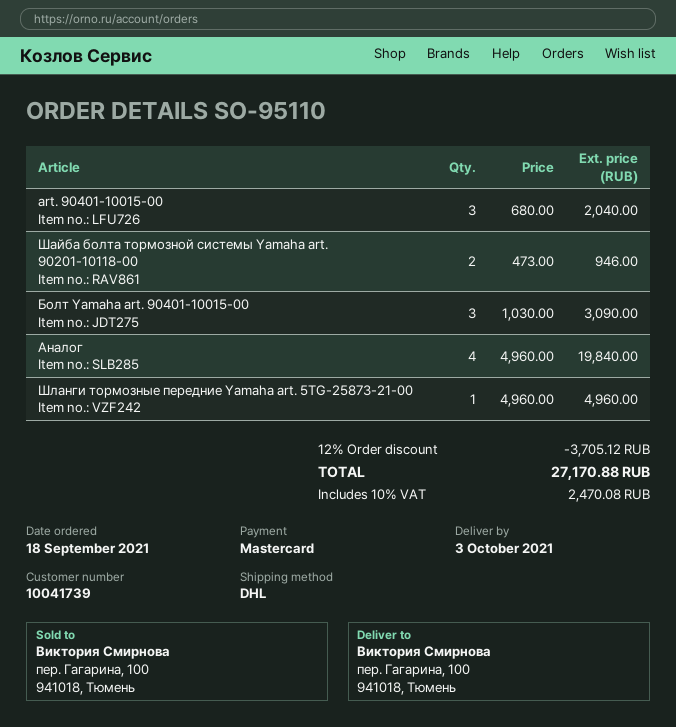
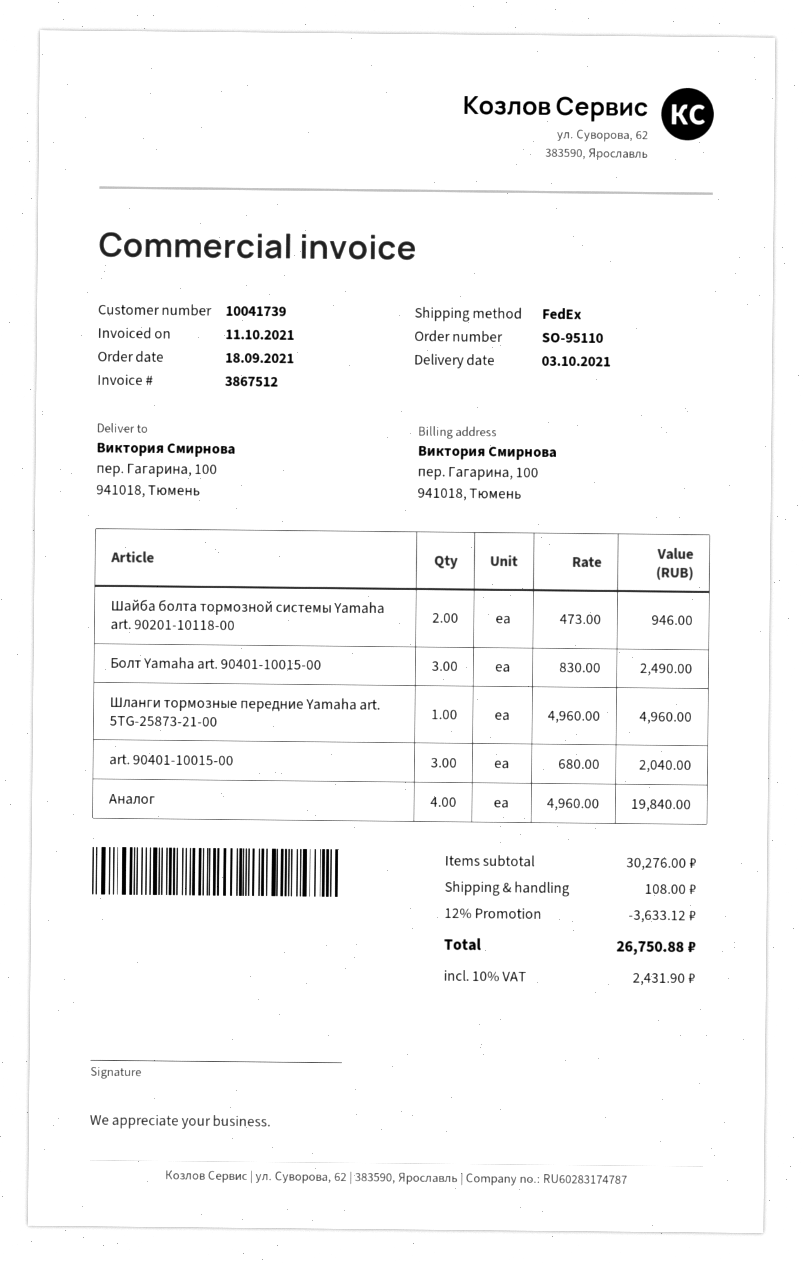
shipping method: DHL -> FedEx
Болт Yamaha art. 90401-10015-00: 3 x 1030.00 = 3090.00 -> 3 x 830.00 = 2490.00
discount: 12% = 3705.12 -> 12% = 3633.12
shipping: none -> 108.00
tax: 10% = 2470.08 -> 10% = 2431.90
total: 27170.88 -> 26750.88

